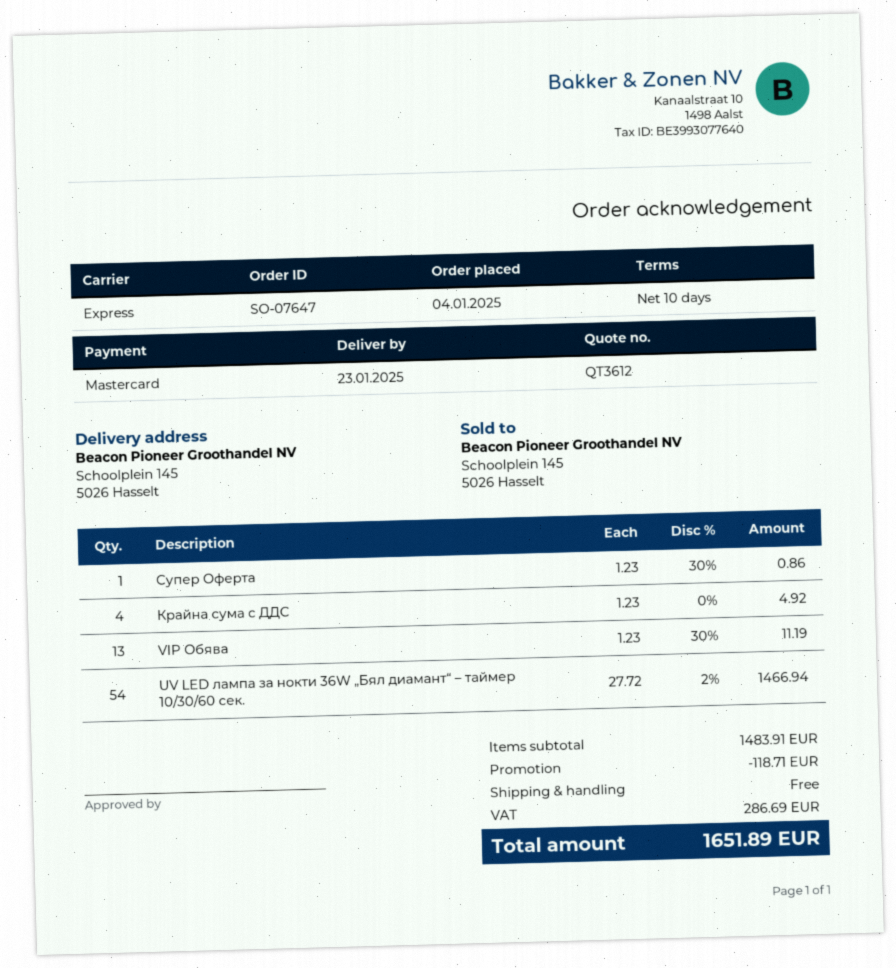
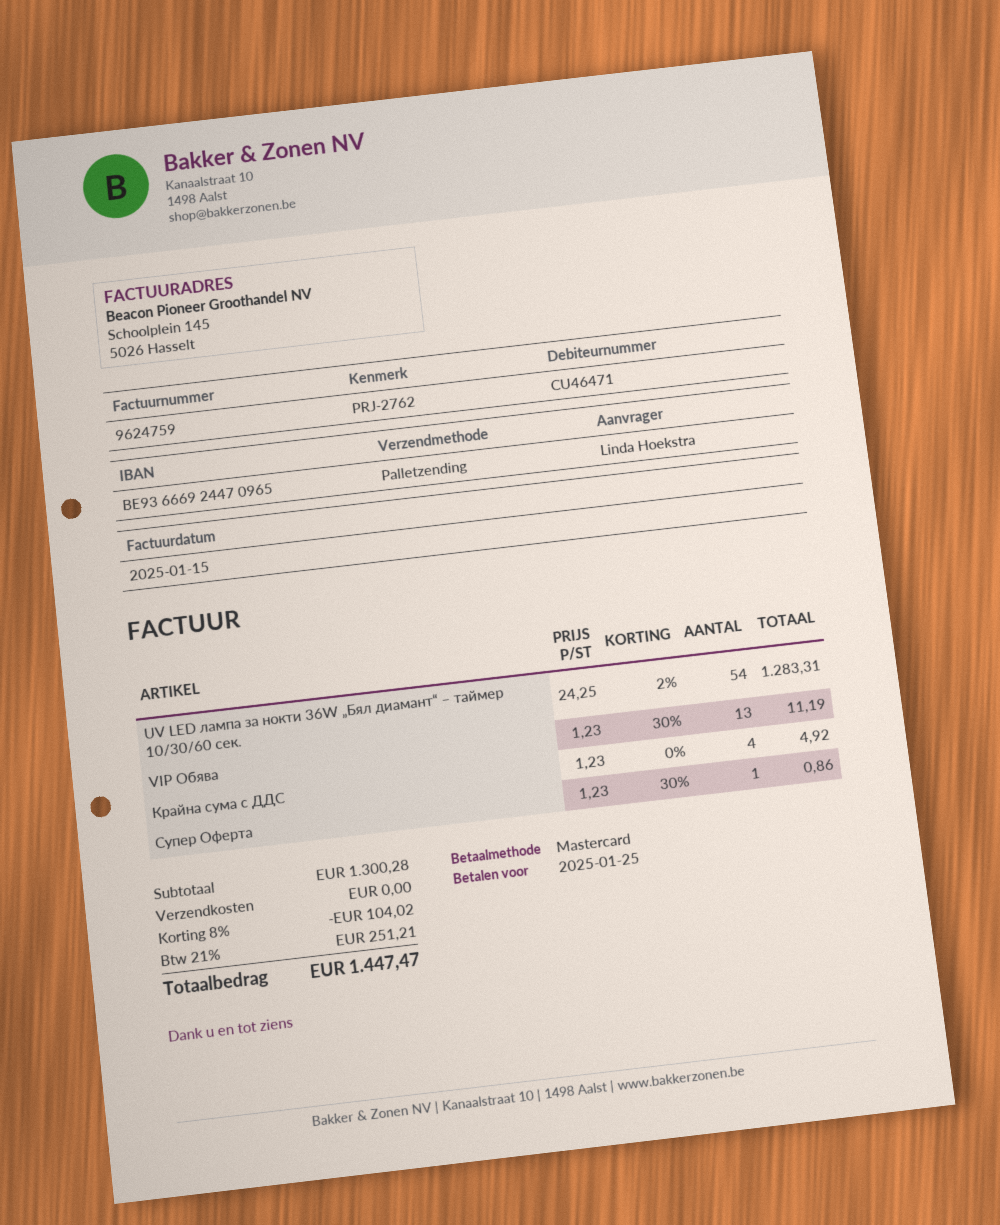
shipping method: express -> pallet freight
UV LED лампа за нокти 36W „Бял диамант“ – таймер 10/30/60 сек.: 54 x 27.72 - 2% = 1466.94 -> 54 x 24.25 - 2% = 1283.31
subtotal: 1483.91 -> 1300.28
discount: 118.71 -> 104.02
tax: 286.69 -> 251.21
total: 1651.89 -> 1447.47

